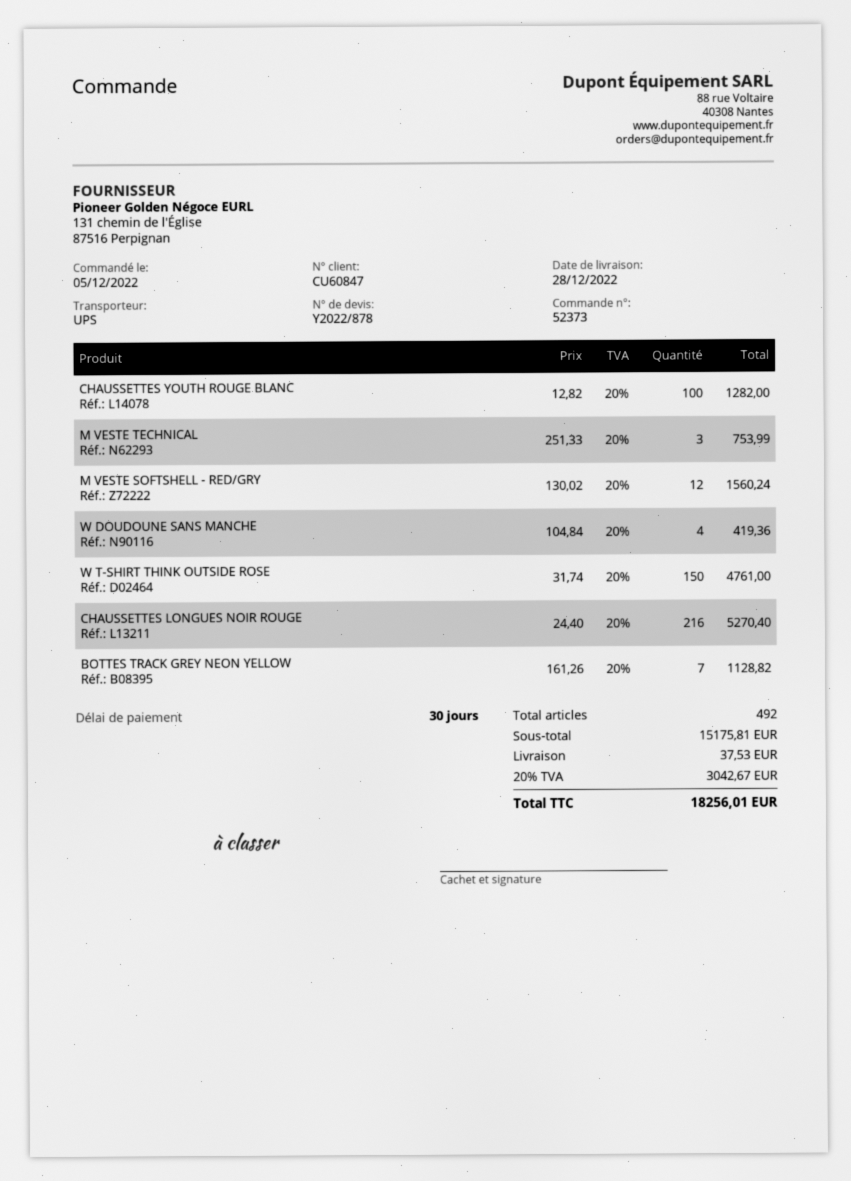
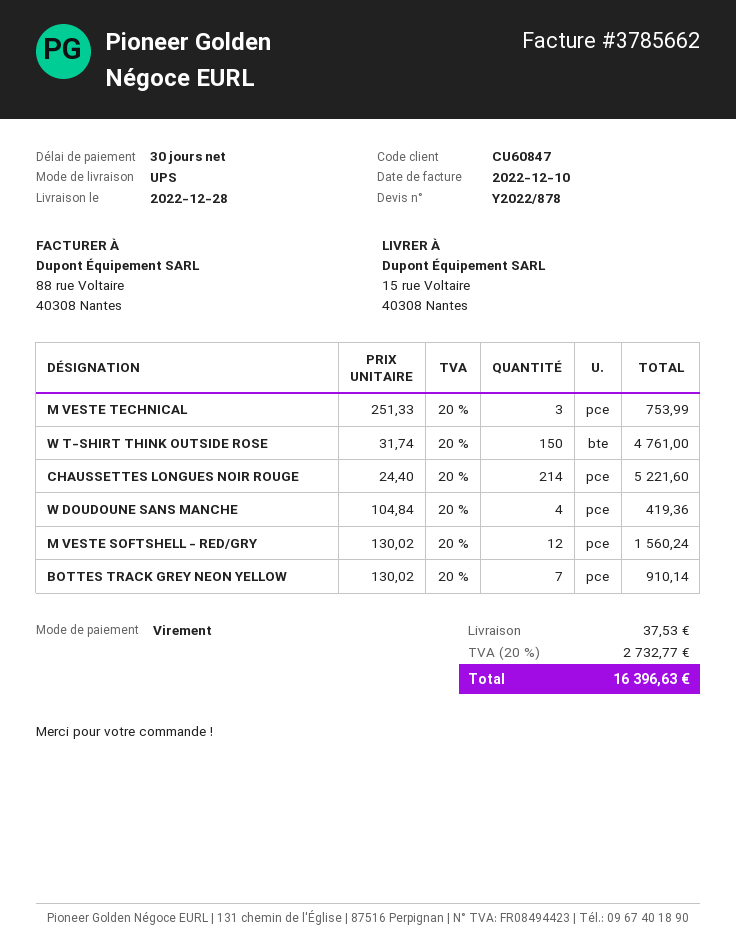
CHAUSSETTES YOUTH ROUGE BLANC: 100 x 12.82 = 1282.00 -> none
CHAUSSETTES LONGUES NOIR ROUGE: 216 x 24.40 = 5270.40 -> 214 x 24.40 = 5221.60
BOTTES TRACK GREY NEON YELLOW: 7 x 161.26 = 1128.82 -> 7 x 130.02 = 910.14
tax: 20% = 3042.67 -> 20% = 2732.77
total: 18256.01 -> 16396.63

